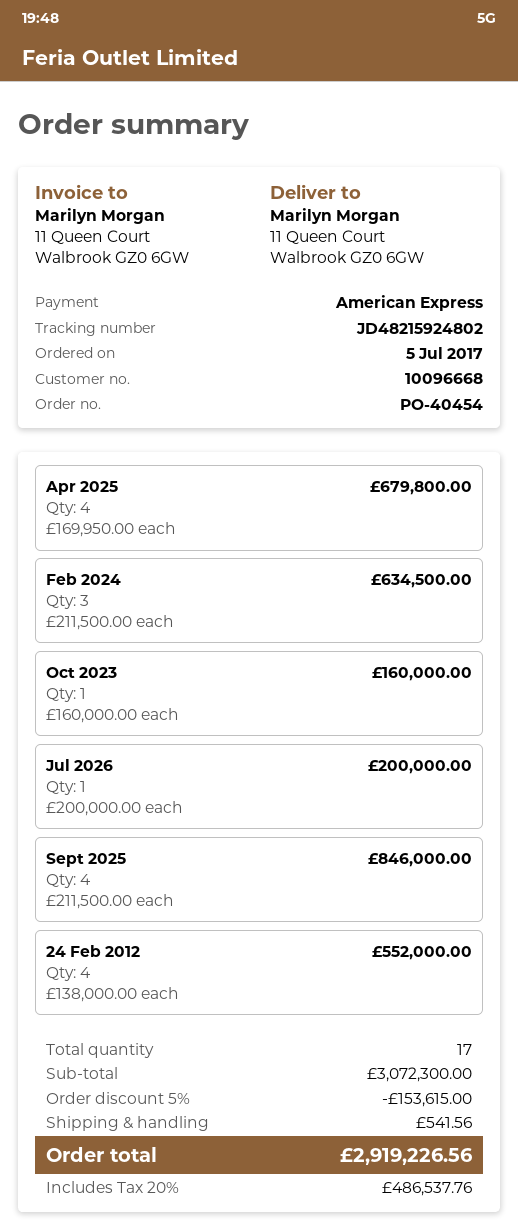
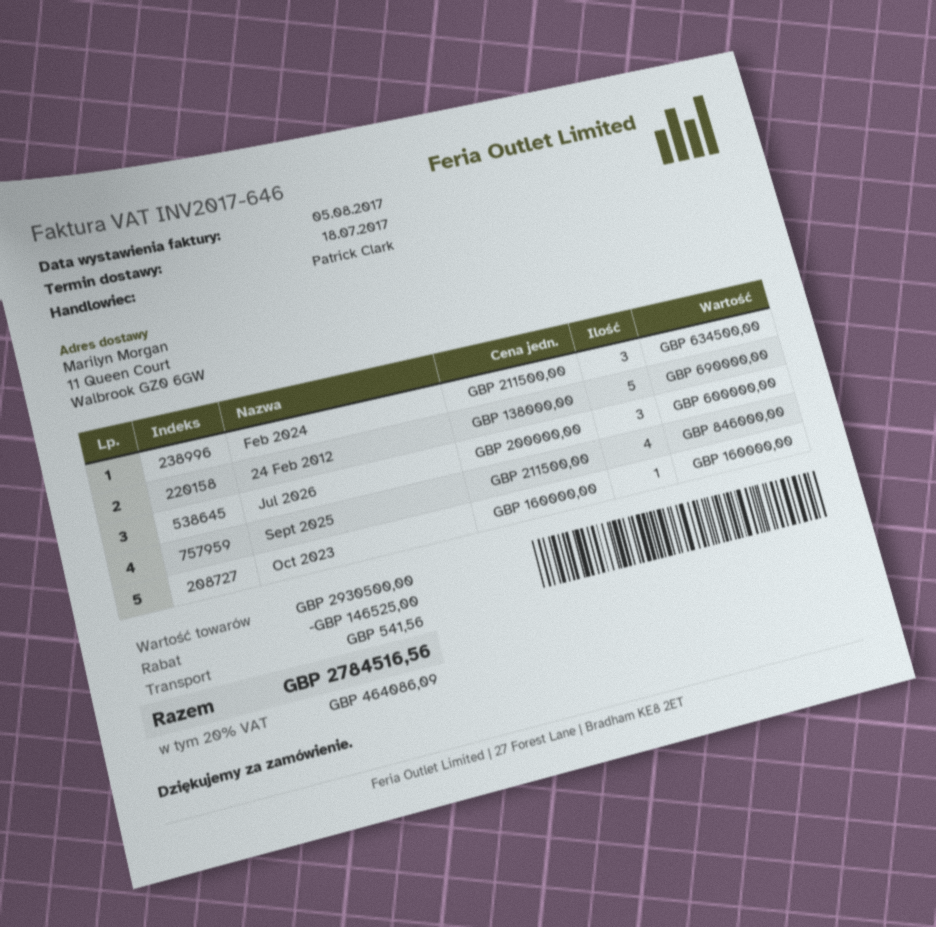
Apr 2025: 4 x 169950.00 = 679800.00 -> none
Jul 2026: 1 x 200000.00 = 200000.00 -> 3 x 200000.00 = 600000.00
24 Feb 2012: 4 x 138000.00 = 552000.00 -> 5 x 138000.00 = 690000.00
subtotal: 3072300.00 -> 2930500.00
discount: 153615.00 -> 146525.00
tax: 20% = 486537.76 -> 20% = 464086.09
total: 2919226.56 -> 2784516.56

